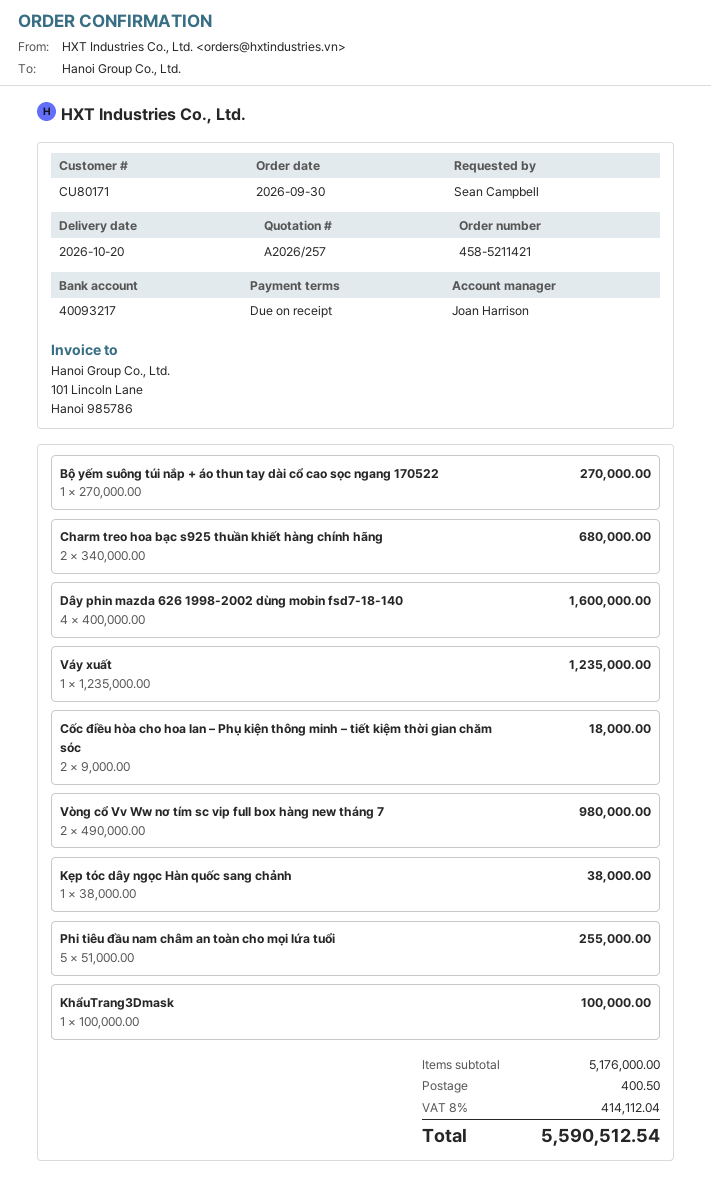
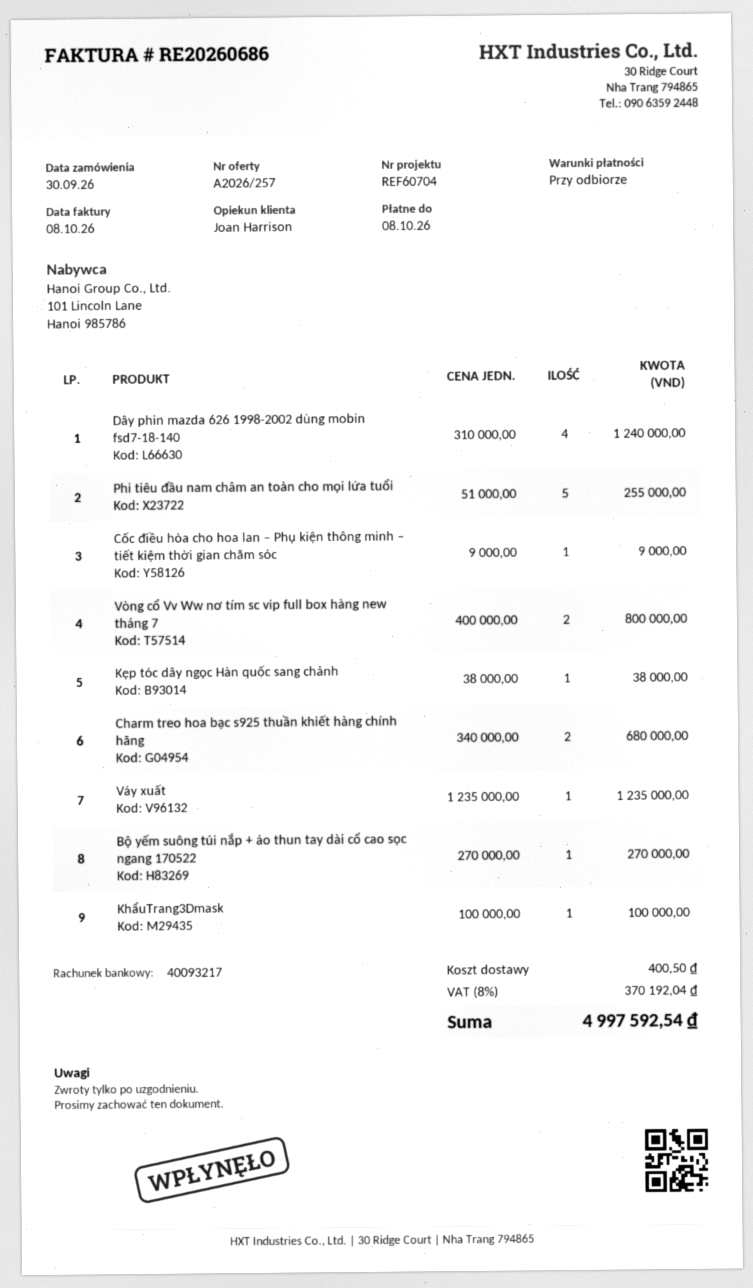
Dây phin mazda 626 1998-2002 dùng mobin fsd7-18-140: 4 x 400000.00 = 1600000.00 -> 4 x 310000.00 = 1240000.00
Cốc điều hòa cho hoa lan – Phụ kiện thông minh – tiết kiệm thời gian chăm sóc: 2 x 9000.00 = 18000.00 -> 1 x 9000.00 = 9000.00
Vòng cổ Vv Ww nơ tím sc vip full box hàng new tháng 7: 2 x 490000.00 = 980000.00 -> 2 x 400000.00 = 800000.00
tax: 8% = 414112.04 -> 8% = 370192.04
total: 5590512.54 -> 4997592.54

